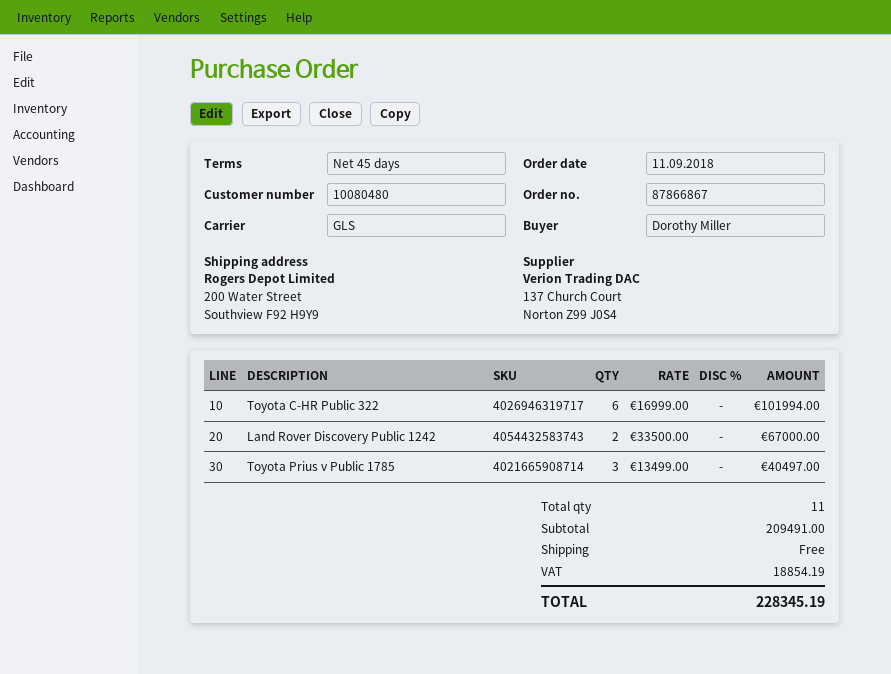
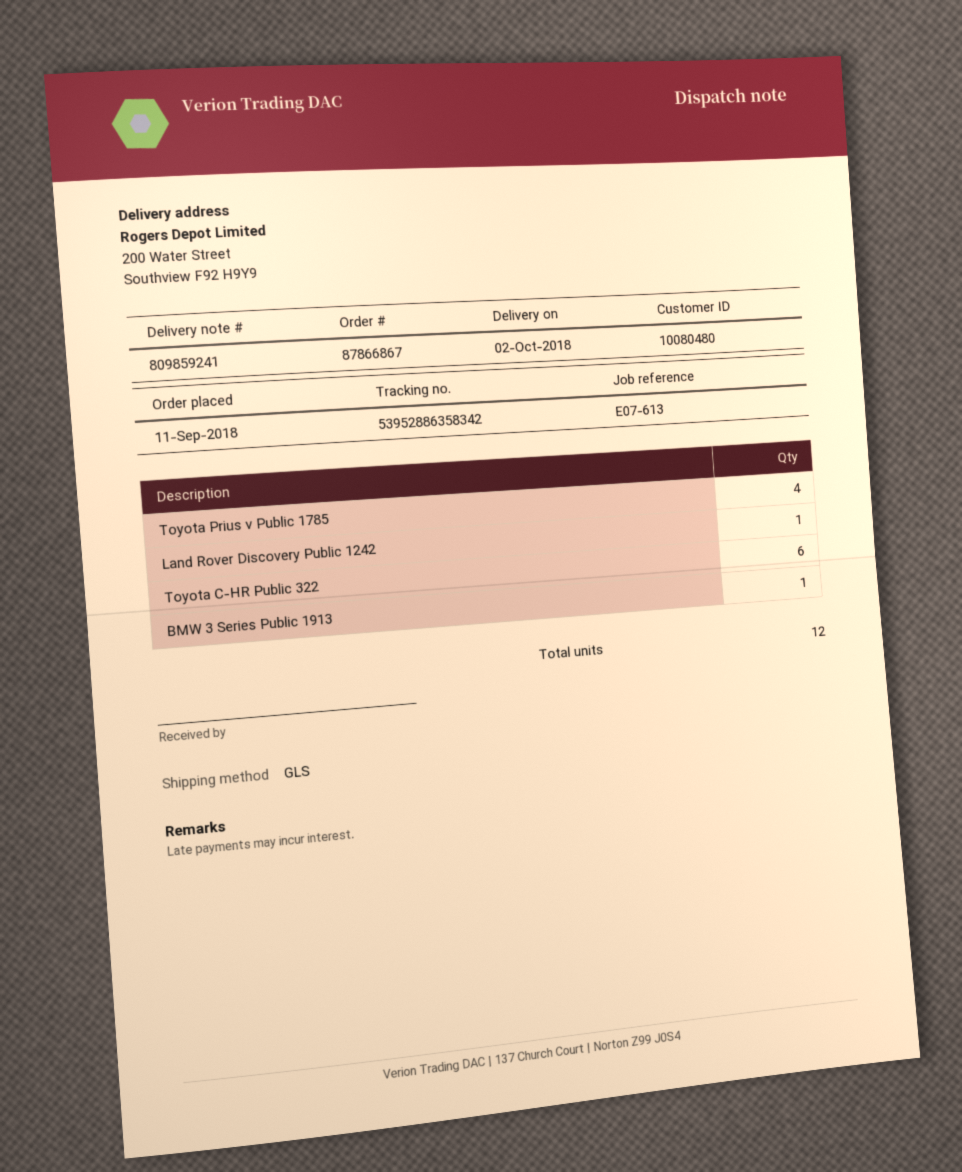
Land Rover Discovery Public 1242: 2 -> 1
Toyota Prius v Public 1785: 3 -> 4
BMW 3 Series Public 1913: none -> 1
total quantity: 11 -> 12

